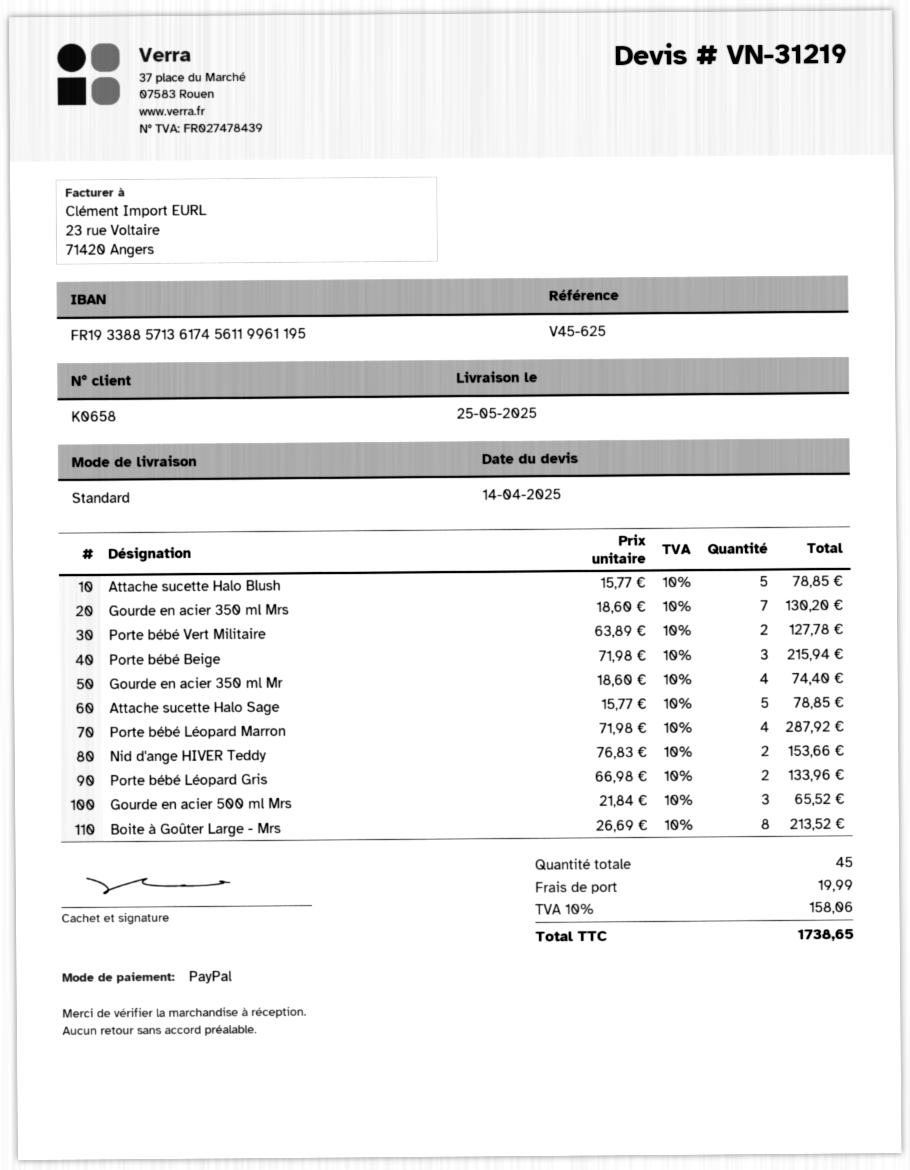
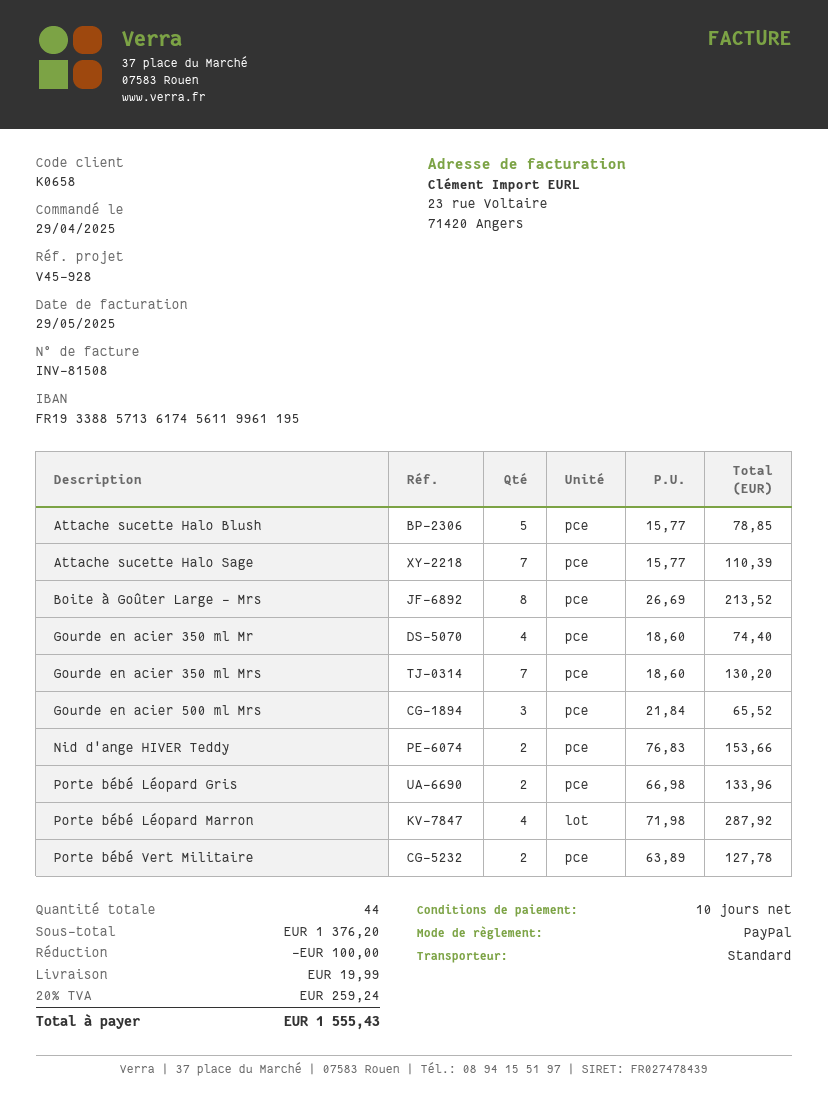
reference: V45-625 -> V45-928
Porte bébé Beige: 3 x 71.98 = 215.94 -> none
Attache sucette Halo Sage: 5 x 15.77 = 78.85 -> 7 x 15.77 = 110.39
total quantity: 45 -> 44
discount: none -> 100.00
tax: 10% = 158.06 -> 20% = 259.24
total: 1738.65 -> 1555.43

